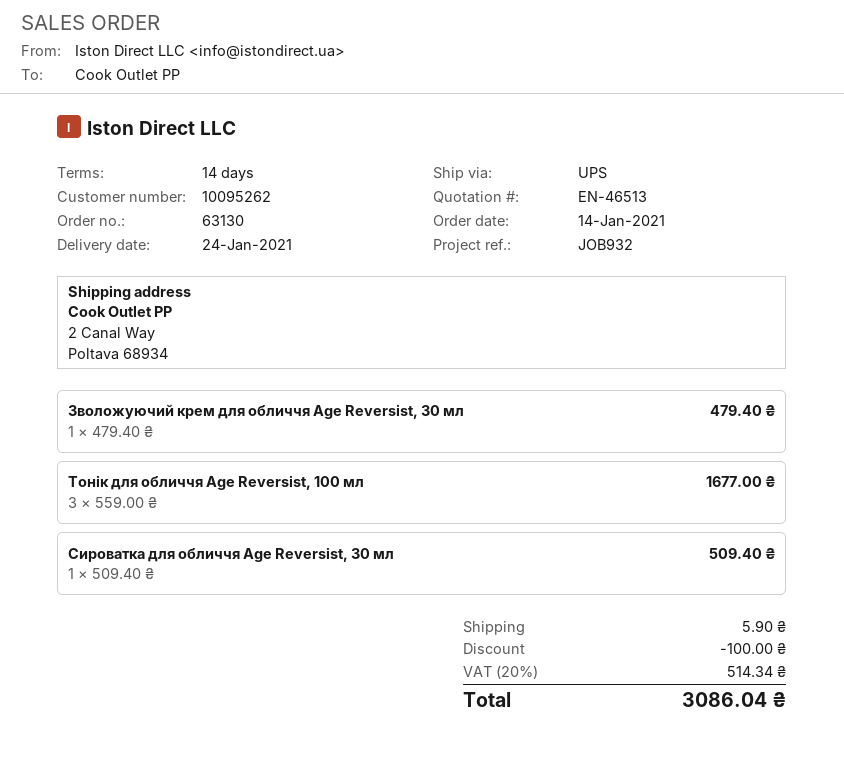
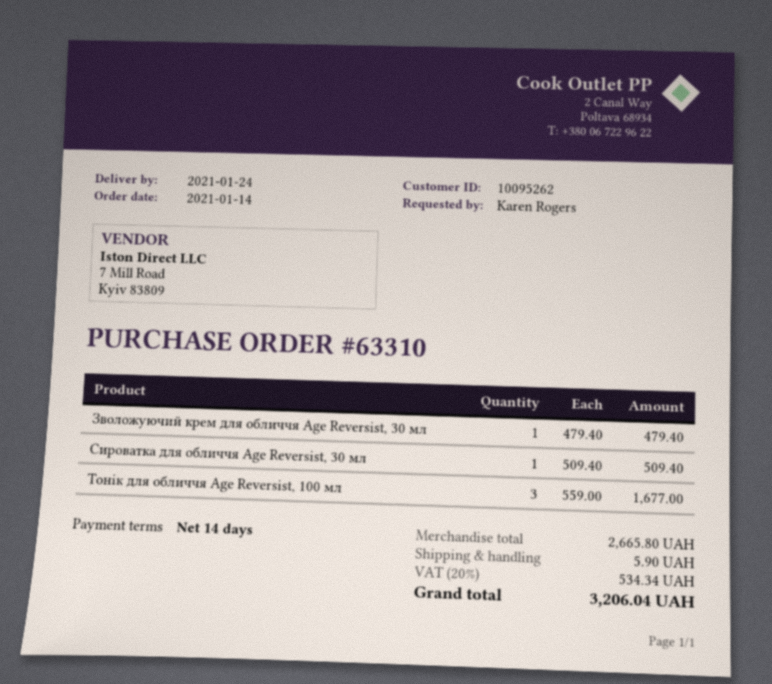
order number: 63130 -> 63310
discount: 100.00 -> none
tax: 20% = 514.34 -> 20% = 534.34
total: 3086.04 -> 3206.04

